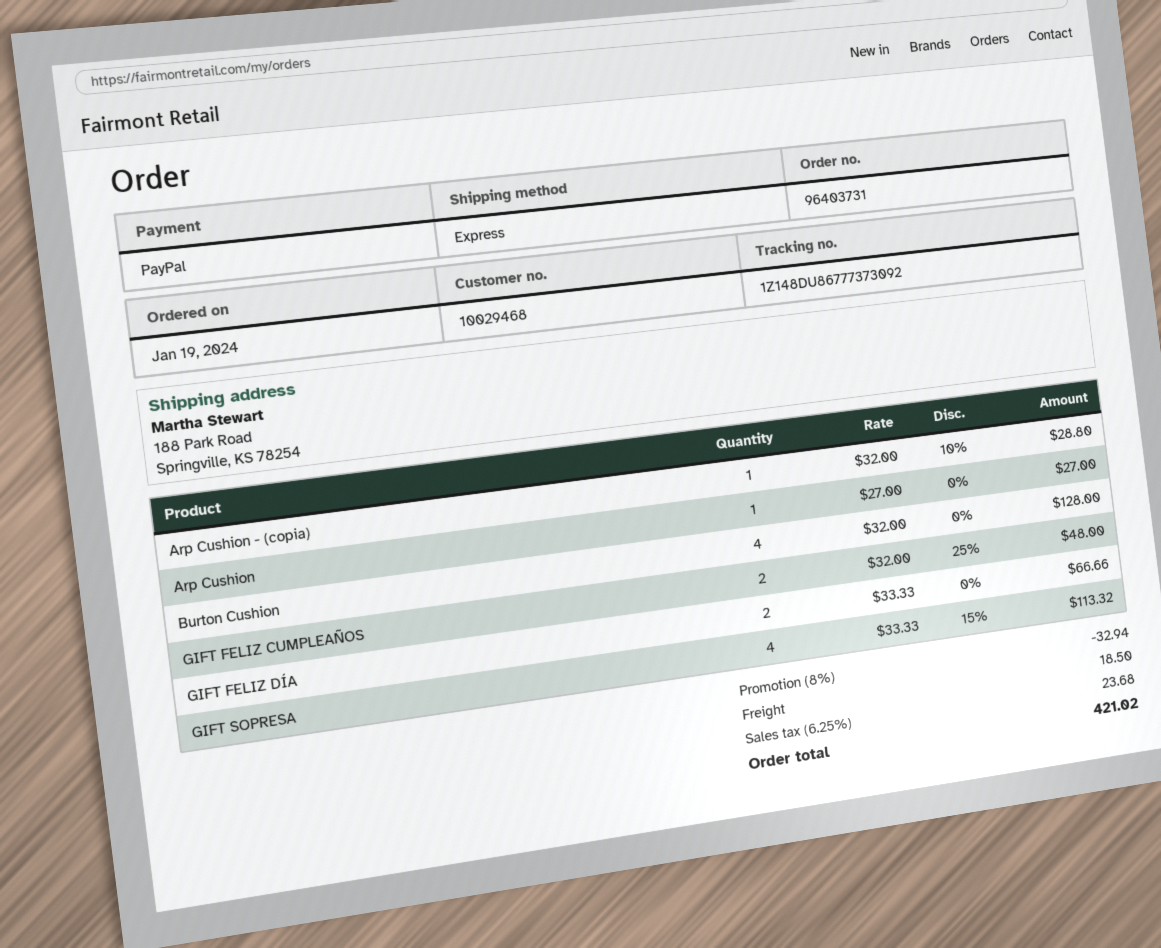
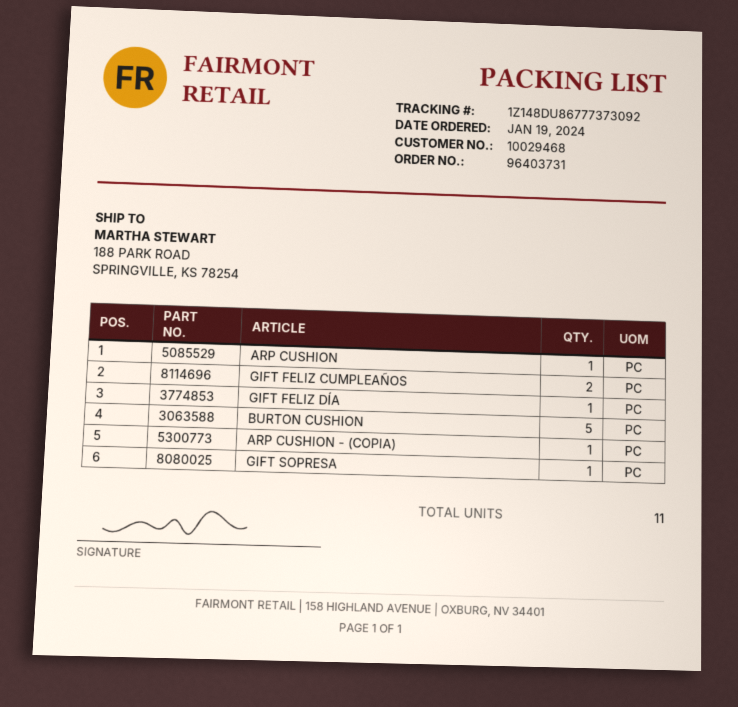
Burton Cushion: 4 -> 5
GIFT FELIZ DÍA: 2 -> 1
GIFT SOPRESA: 4 -> 1

